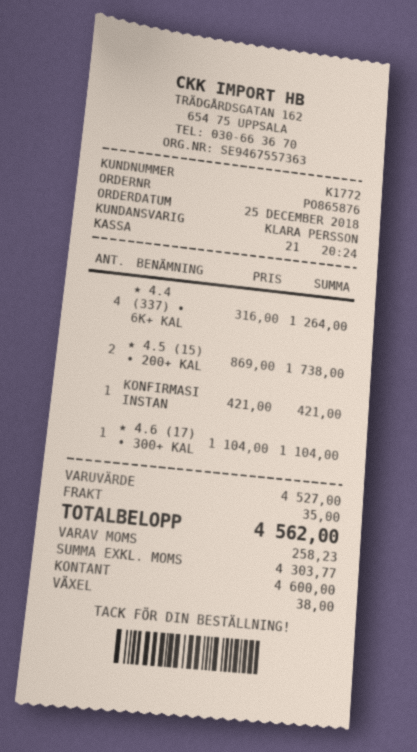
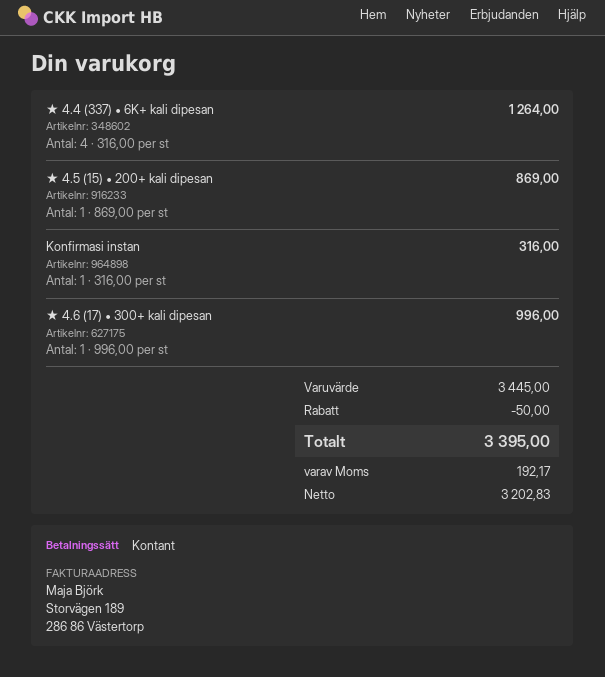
★ 4.5 (15) • 200+ KAL: 2 x 869.00 = 1738.00 -> 1 x 869.00 = 869.00
KONFIRMASI INSTAN: 1 x 421.00 = 421.00 -> 1 x 316.00 = 316.00
★ 4.6 (17) • 300+ KAL: 1 x 1104.00 = 1104.00 -> 1 x 996.00 = 996.00
subtotal: 4527.00 -> 3445.00
discount: none -> 50.00
shipping: 35.00 -> none
net: 4303.77 -> 3202.83
tax: 258.23 -> 192.17
total: 4562.00 -> 3395.00

